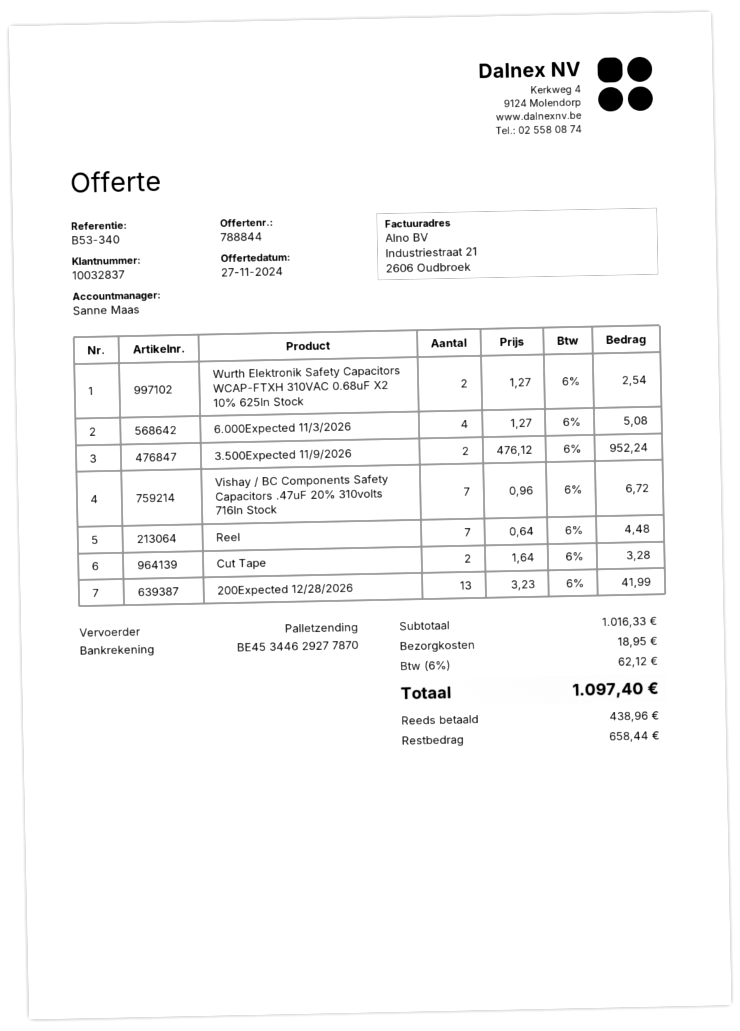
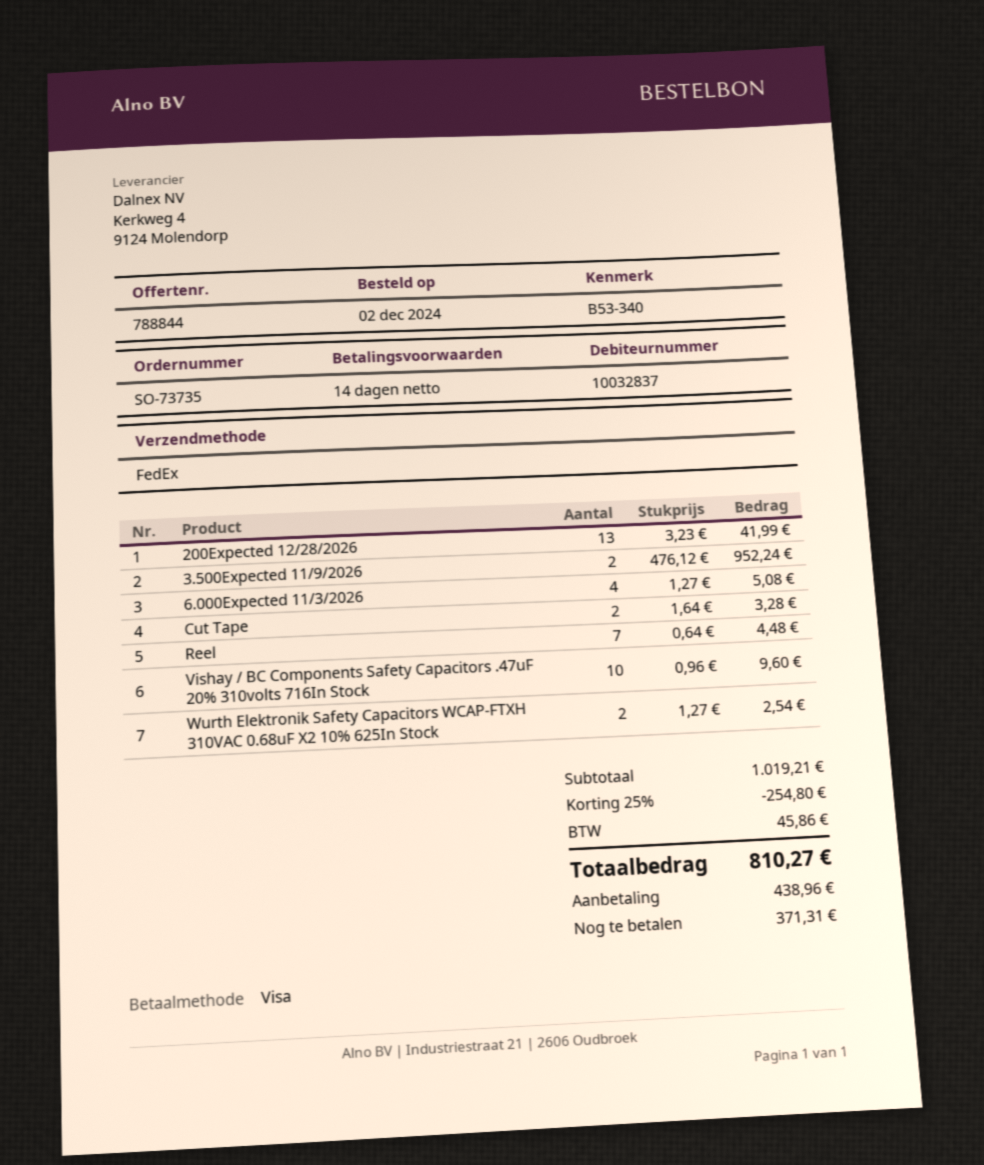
shipping method: pallet freight -> FedEx
Vishay / BC Components Safety Capacitors .47uF 20% 310volts 716In Stock: 7 x 0.96 = 6.72 -> 10 x 0.96 = 9.60
subtotal: 1016.33 -> 1019.21
discount: none -> 25% = 254.80
shipping: 18.95 -> none
tax: 62.12 -> 45.86
total: 1097.40 -> 810.27
balance: 658.44 -> 371.31

